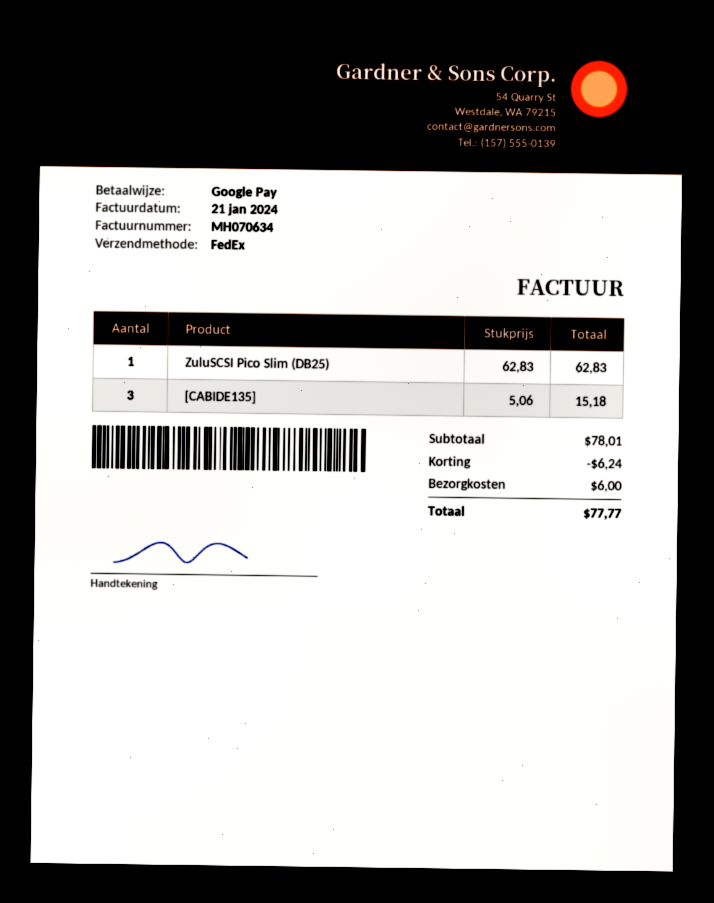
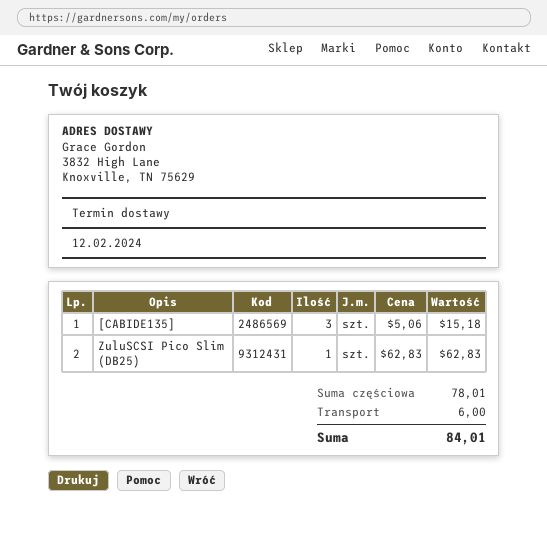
discount: 6.24 -> none
total: 77.77 -> 84.01

